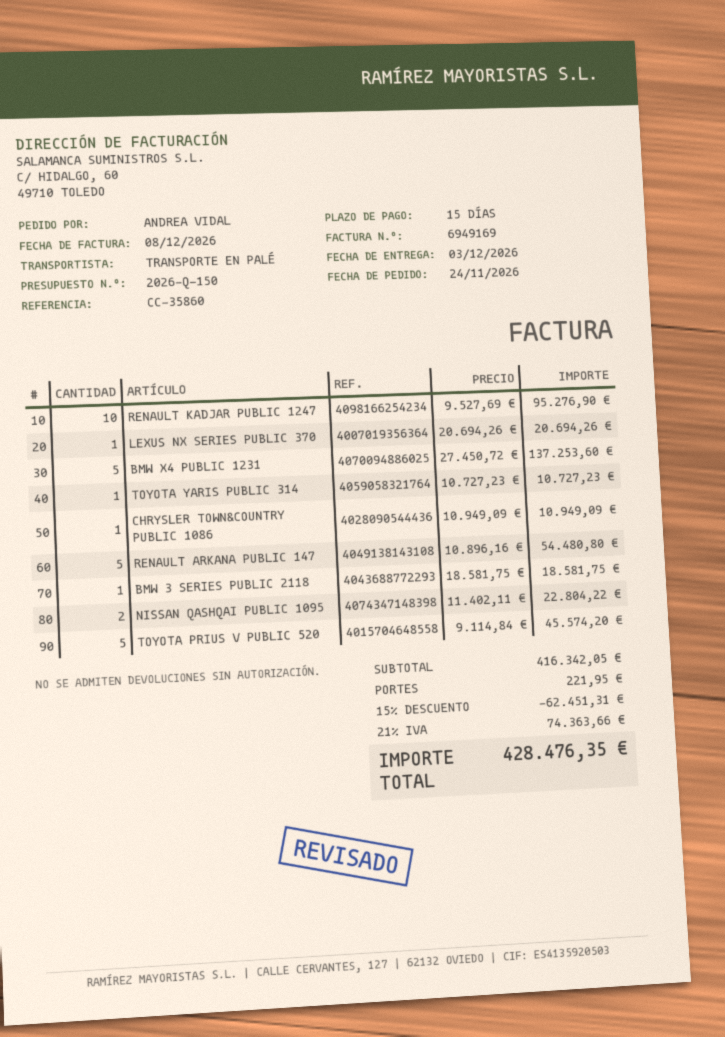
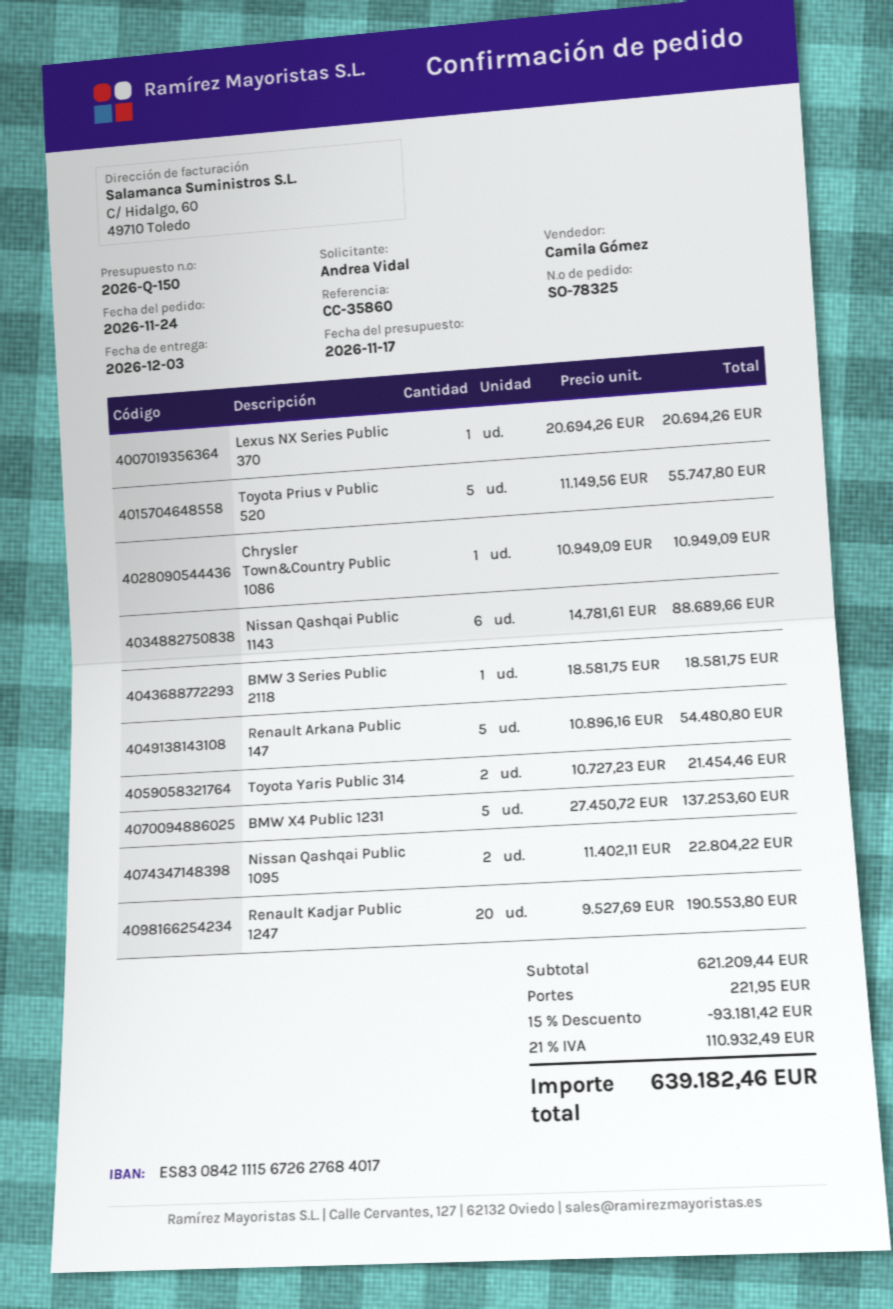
RENAULT KADJAR PUBLIC 1247: 10 x 9527.69 = 95276.90 -> 20 x 9527.69 = 190553.80
TOYOTA YARIS PUBLIC 314: 1 x 10727.23 = 10727.23 -> 2 x 10727.23 = 21454.46
TOYOTA PRIUS V PUBLIC 520: 5 x 9114.84 = 45574.20 -> 5 x 11149.56 = 55747.80
Nissan Qashqai Public 1143: none -> 6 x 14781.61 = 88689.66
subtotal: 416342.05 -> 621209.44
discount: 15% = 62451.31 -> 15% = 93181.42
tax: 21% = 74363.66 -> 21% = 110932.49
total: 428476.35 -> 639182.46

